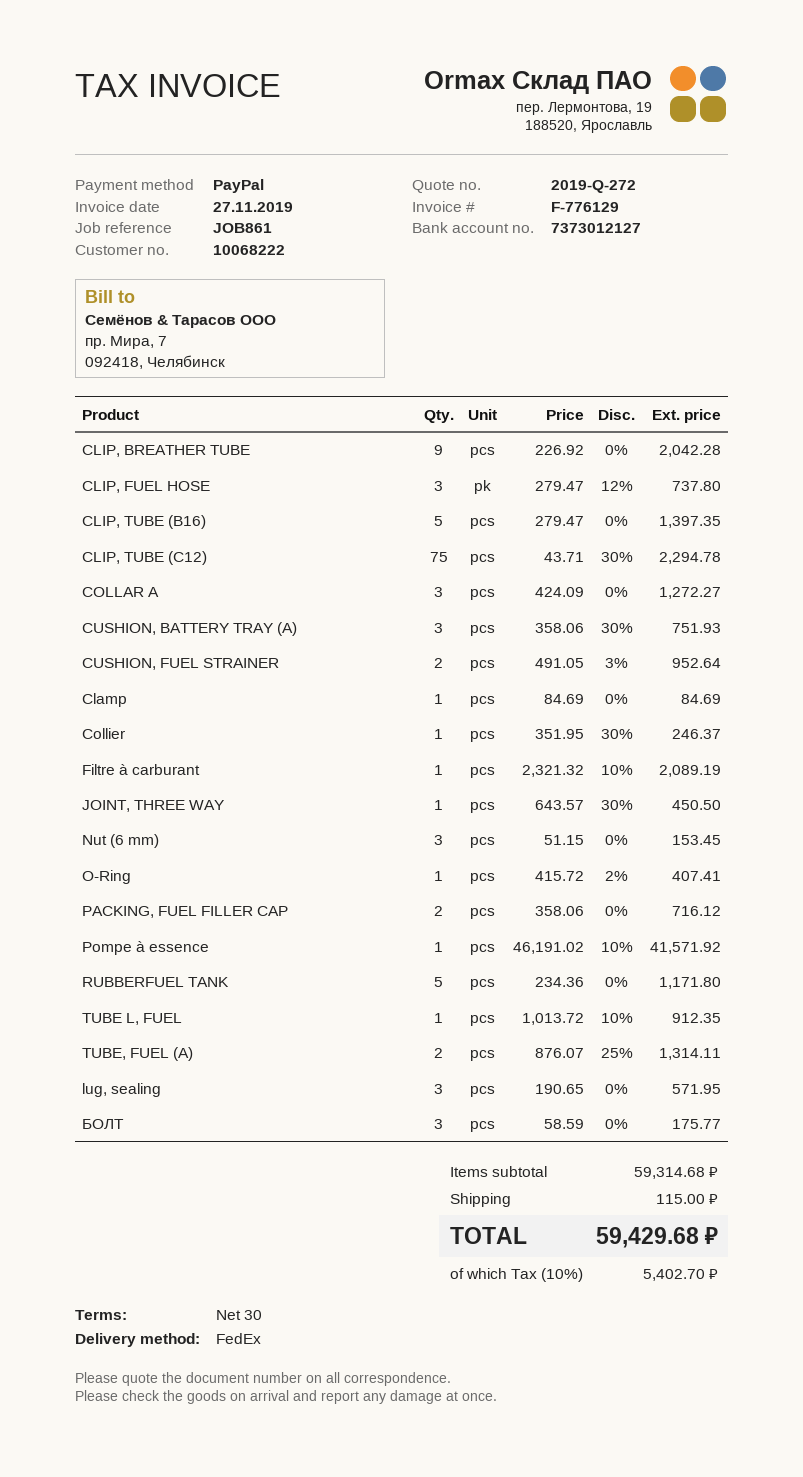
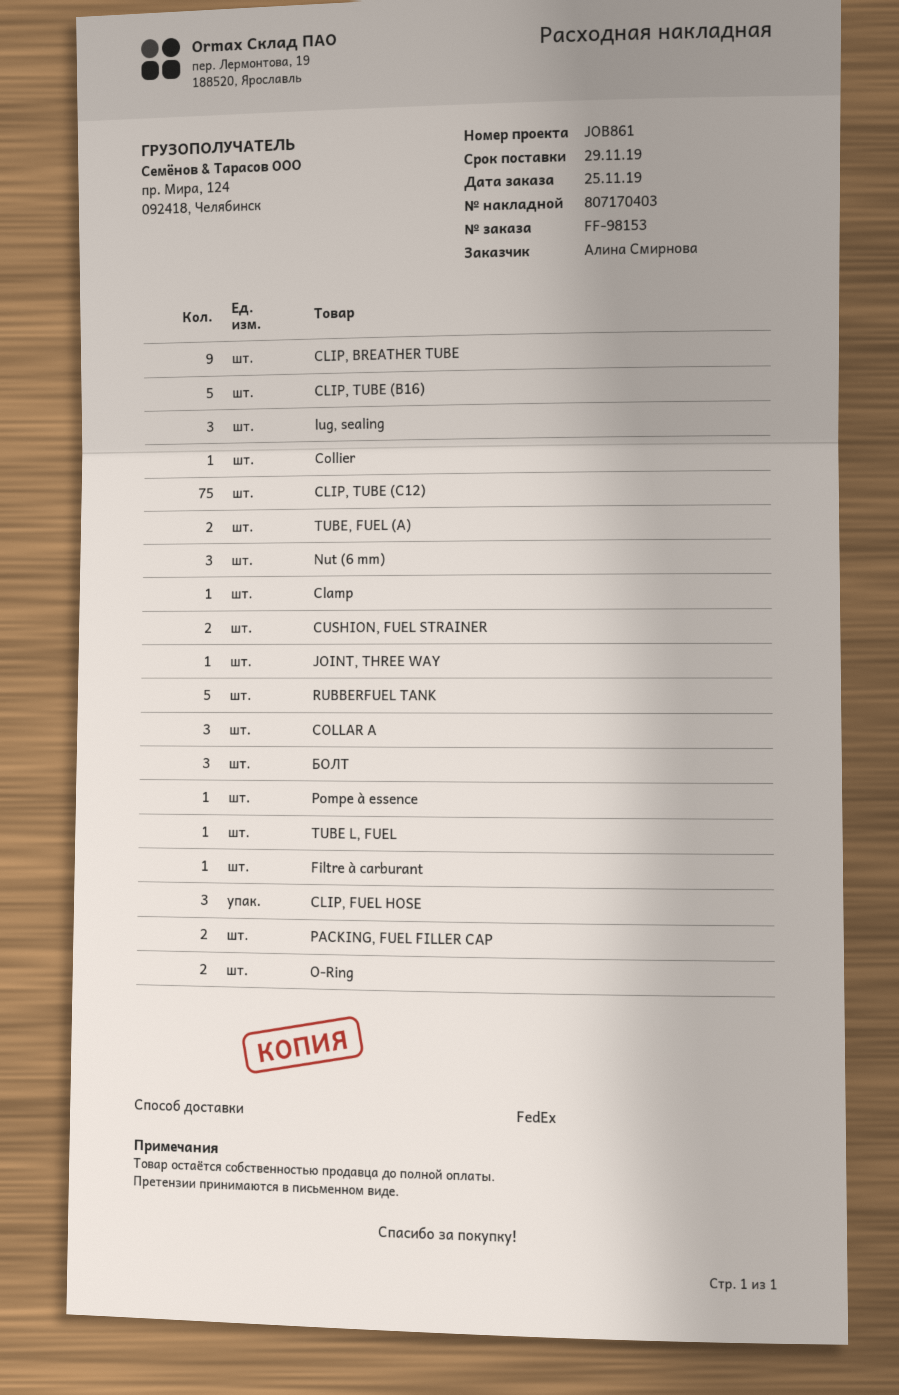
CUSHION, BATTERY TRAY (A): 3 -> none
O-Ring: 1 -> 2

